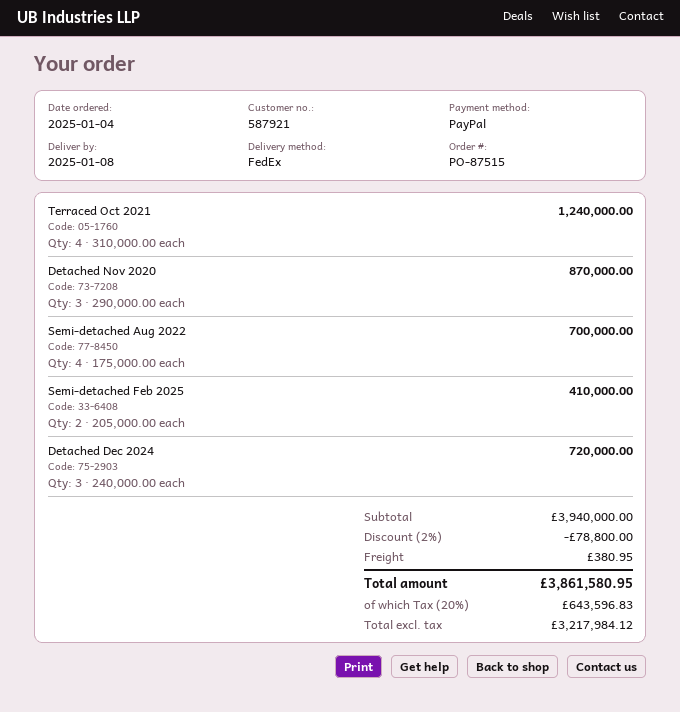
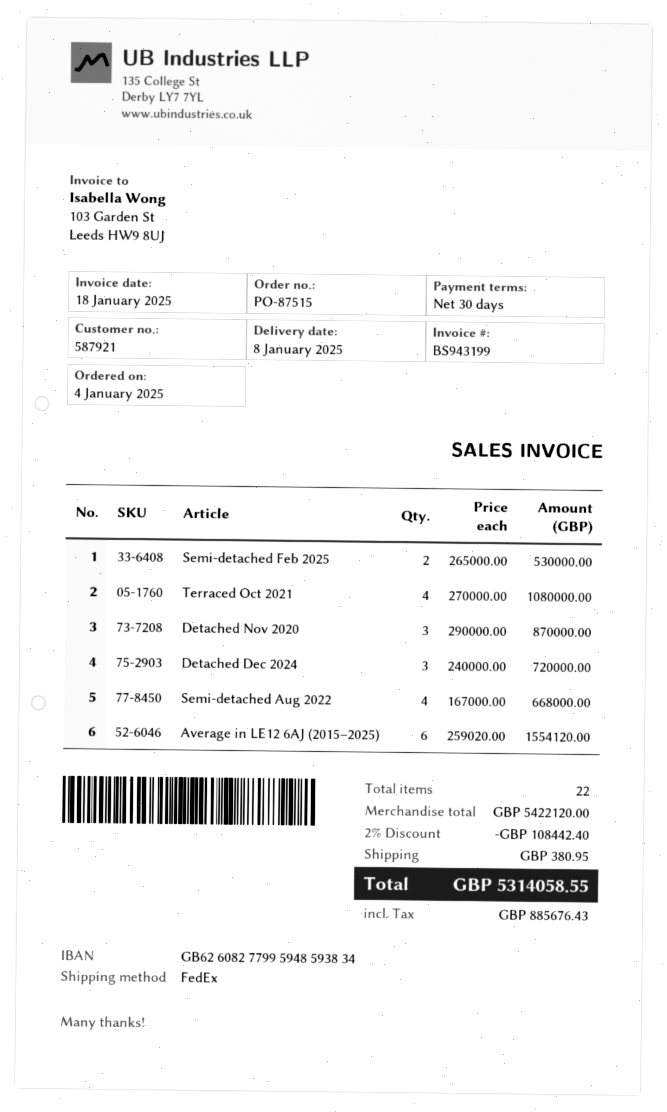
Terraced Oct 2021: 4 x 310000.00 = 1240000.00 -> 4 x 270000.00 = 1080000.00
Semi-detached Aug 2022: 4 x 175000.00 = 700000.00 -> 4 x 167000.00 = 668000.00
Semi-detached Feb 2025: 2 x 205000.00 = 410000.00 -> 2 x 265000.00 = 530000.00
Average in LE12 6AJ (2015–2025): none -> 6 x 259020.00 = 1554120.00
subtotal: 3940000.00 -> 5422120.00
discount: 2% = 78800.00 -> 2% = 108442.40
tax: 643596.83 -> 885676.43
total: 3861580.95 -> 5314058.55

